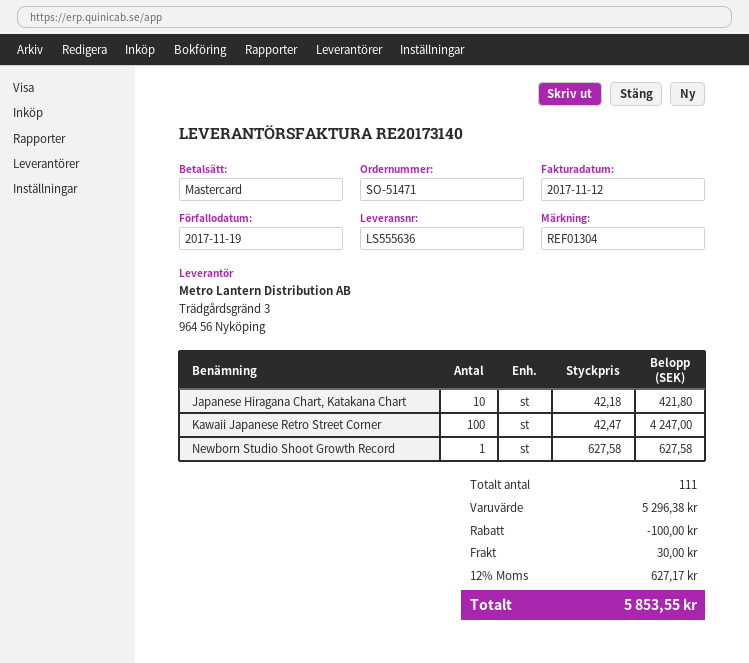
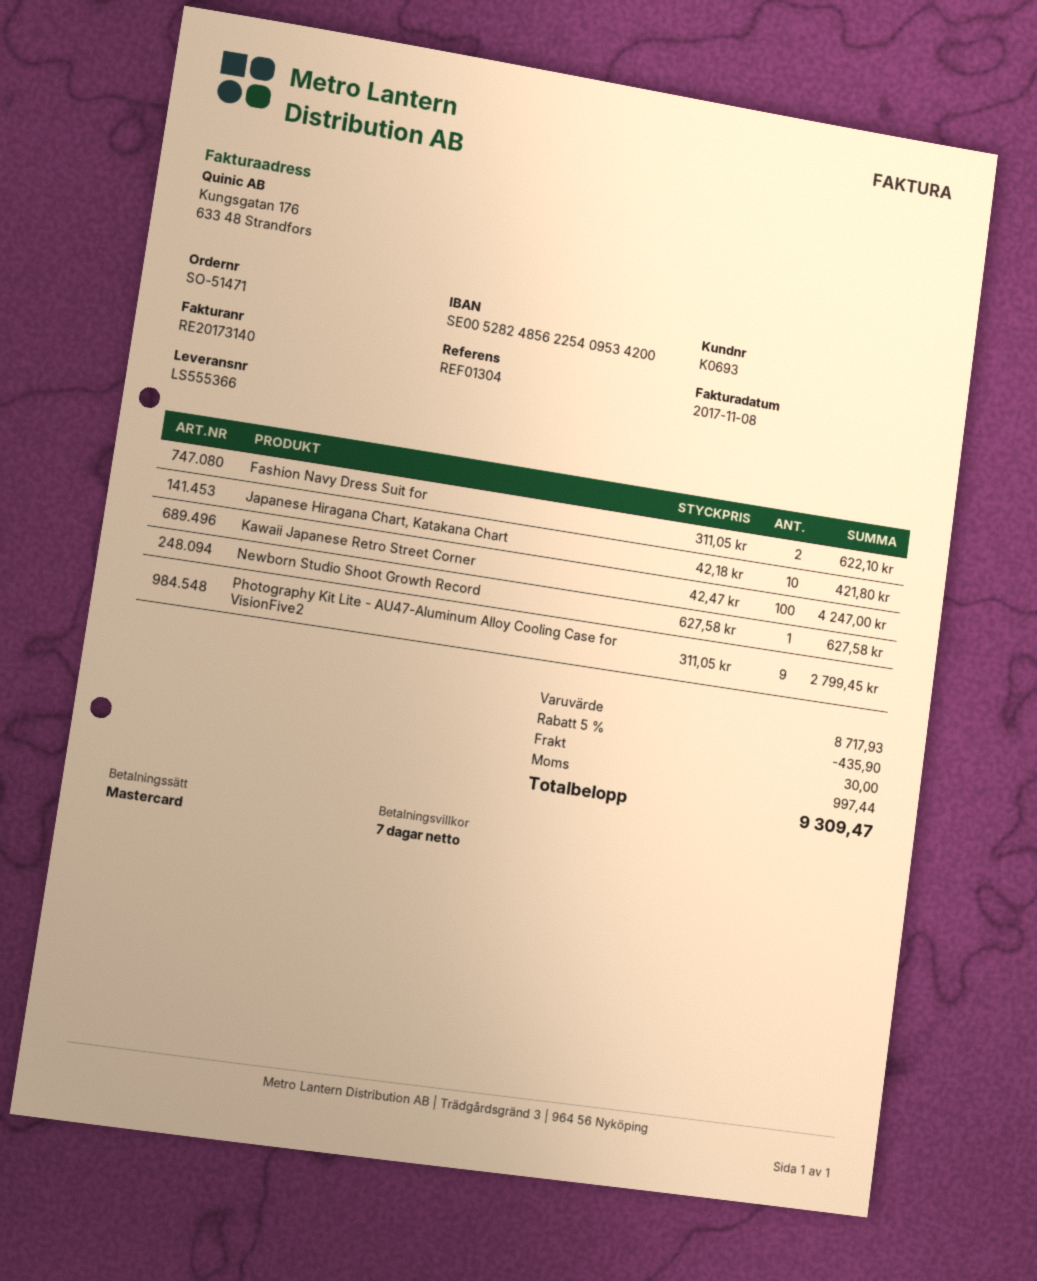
delivery note number: LS555636 -> LS555366
invoice date: 2017-11-12 -> 2017-11-08
Fashion Navy Dress Suit for: none -> 2 x 311.05 = 622.10
Photography Kit Lite - AU47-Aluminum Alloy Cooling Case for VisionFive2: none -> 9 x 311.05 = 2799.45
subtotal: 5296.38 -> 8717.93
discount: 100.00 -> 435.90
tax: 627.17 -> 997.44
total: 5853.55 -> 9309.47

